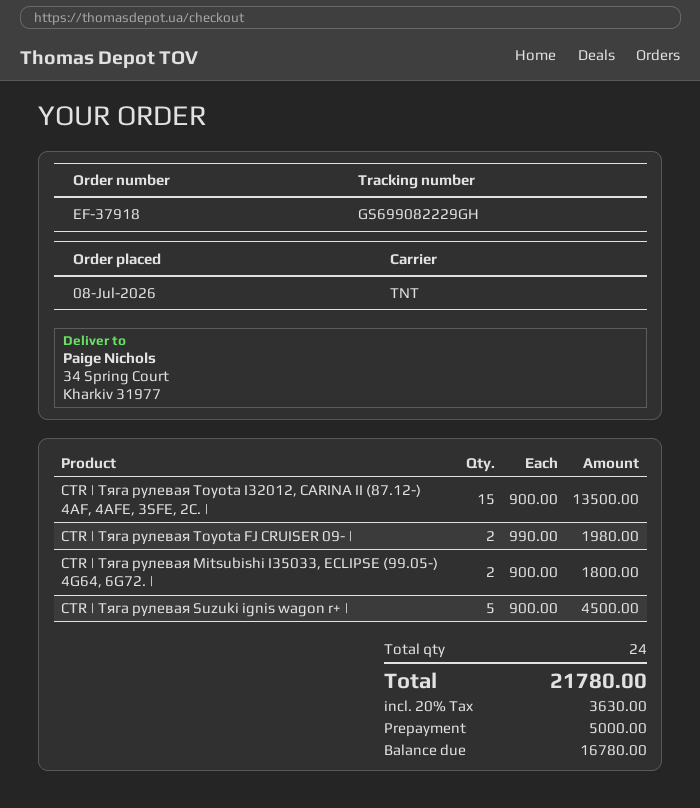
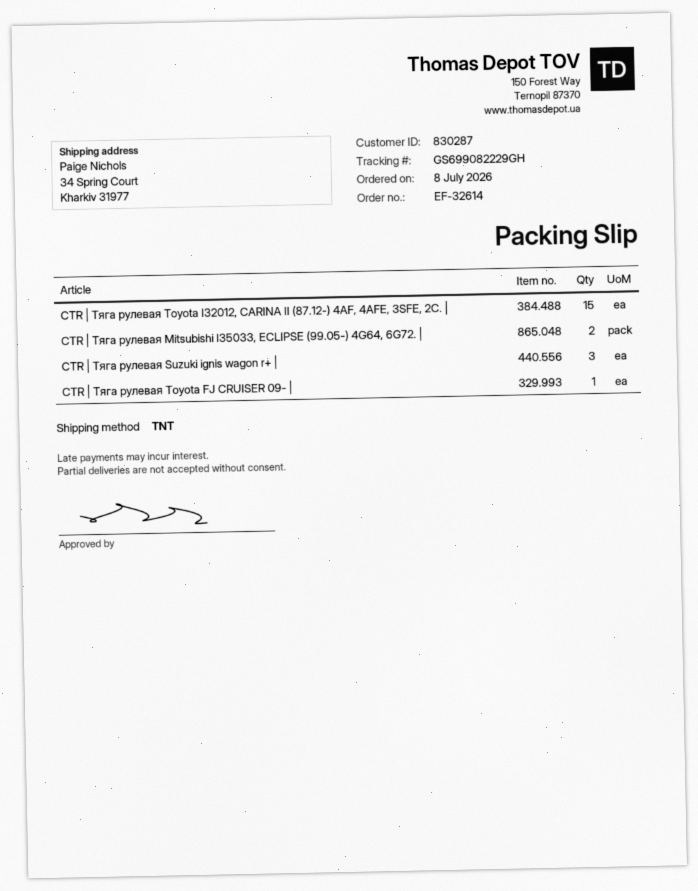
order number: EF-37918 -> EF-32614
CTR | Тяга рулевая Toyota FJ CRUISER 09- |: 2 -> 1
CTR | Тяга рулевая Suzuki ignis wagon r+ |: 5 -> 3

